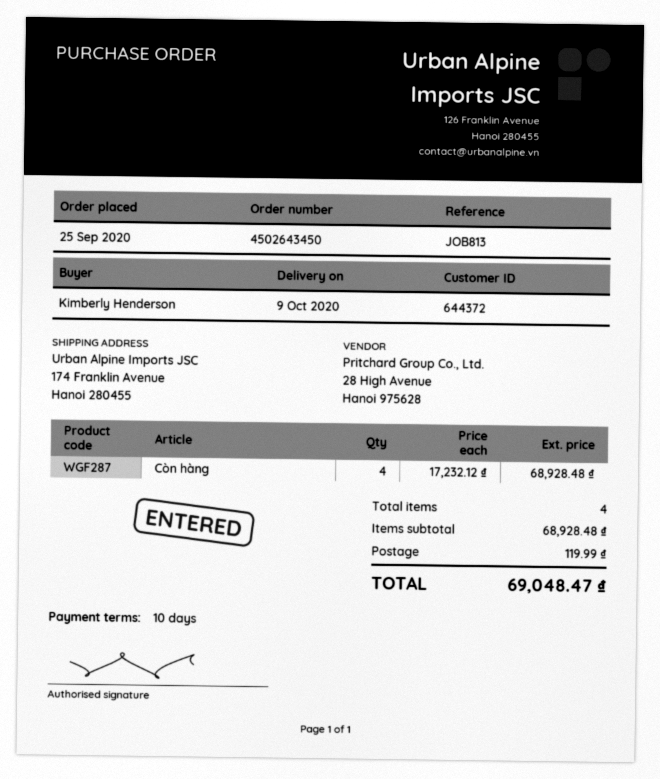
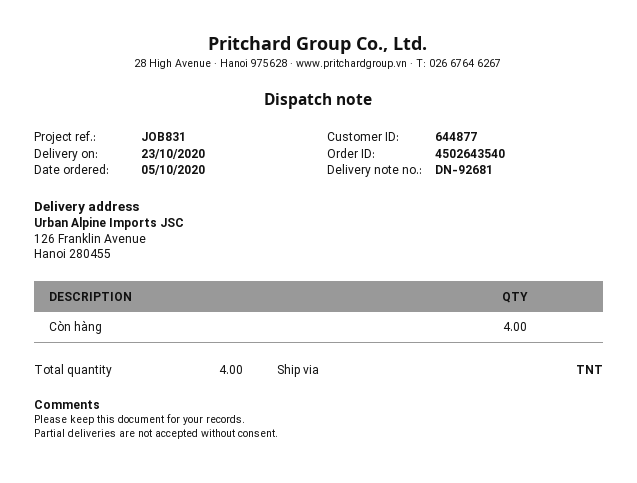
order number: 4502643450 -> 4502643540
order date: 2020-09-25 -> 2020-10-05
delivery date: 2020-10-09 -> 2020-10-23
customer number: 644372 -> 644877
reference: JOB813 -> JOB831
ship to: 174 Franklin Avenue, Hanoi 280455 -> 126 Franklin Avenue, Hanoi 280455

